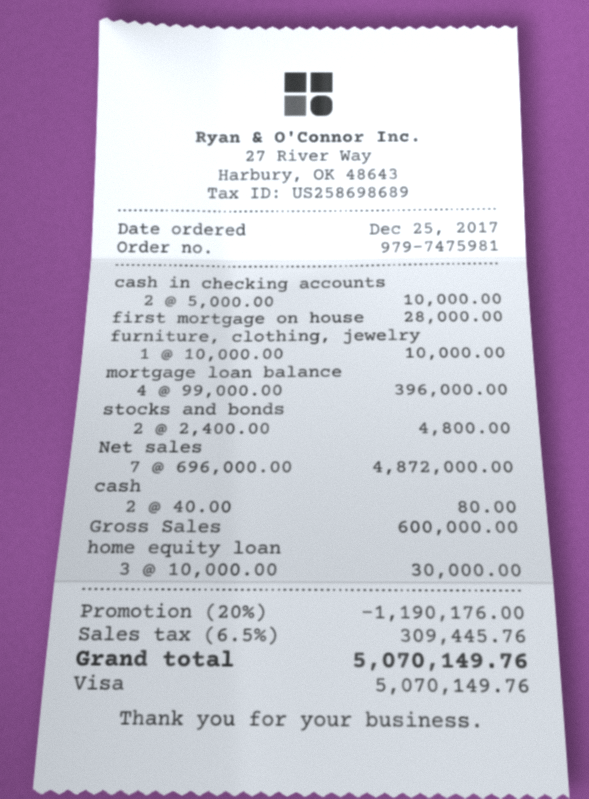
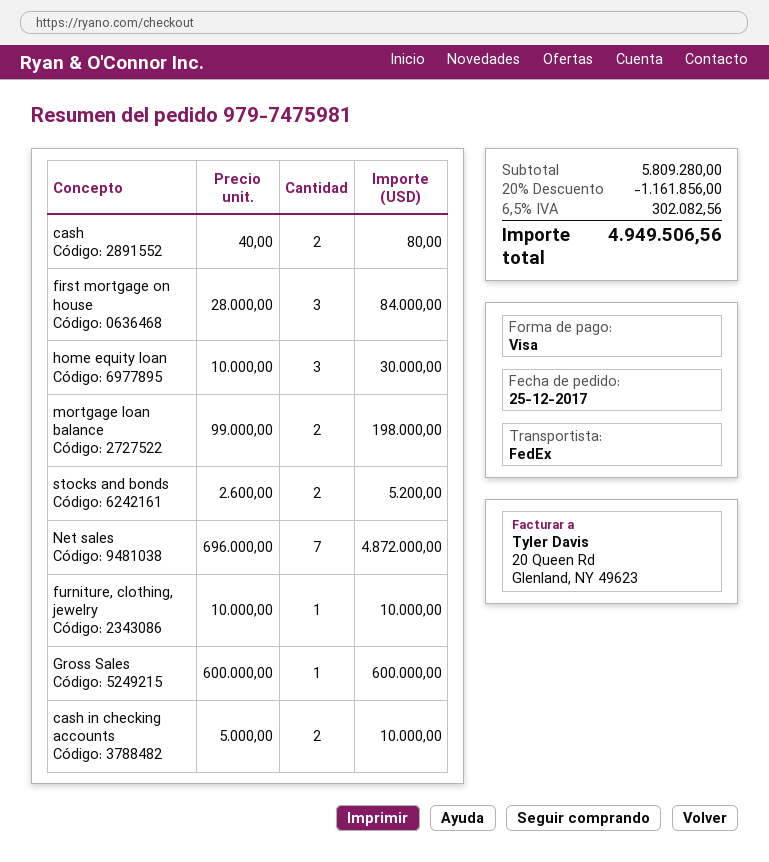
first mortgage on house: 1 x 28000.00 = 28000.00 -> 3 x 28000.00 = 84000.00
mortgage loan balance: 4 x 99000.00 = 396000.00 -> 2 x 99000.00 = 198000.00
stocks and bonds: 2 x 2400.00 = 4800.00 -> 2 x 2600.00 = 5200.00
discount: 20% = 1190176.00 -> 20% = 1161856.00
tax: 6.5% = 309445.76 -> 6.5% = 302082.56
total: 5070149.76 -> 4949506.56

